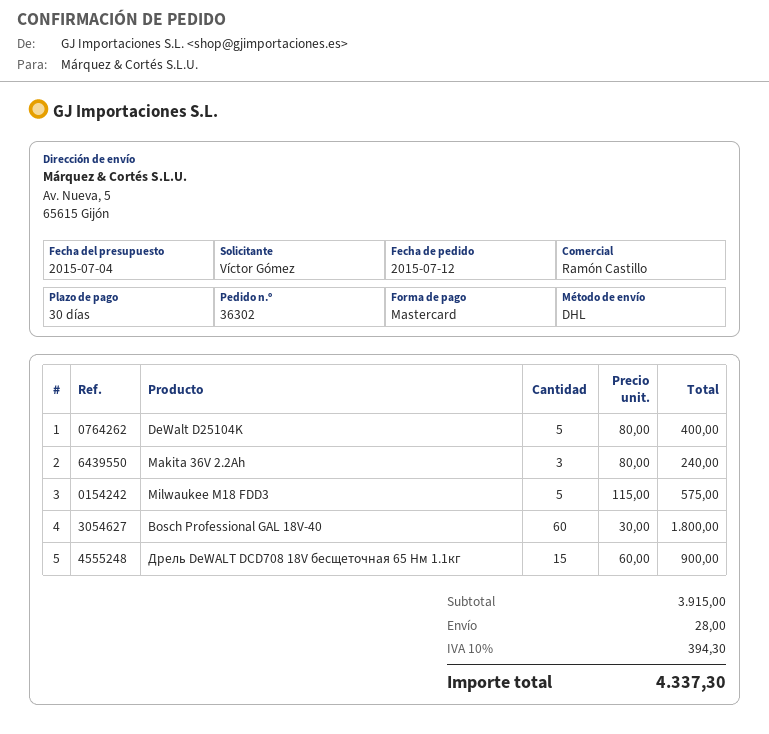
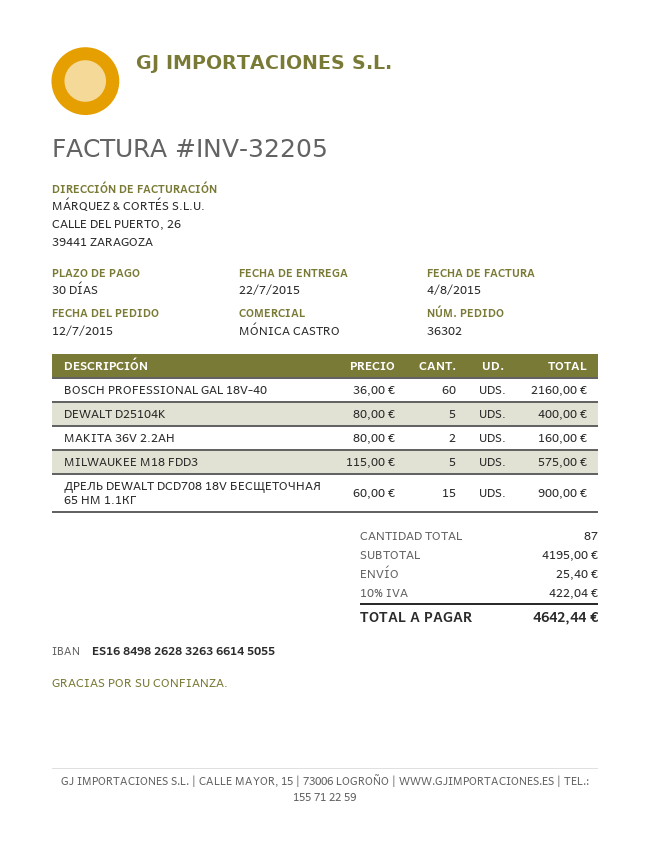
sales rep: Ramón Castillo -> MÓNICA CASTRO
Makita 36V 2.2Ah: 3 x 80.00 = 240.00 -> 2 x 80.00 = 160.00
Bosch Professional GAL 18V-40: 60 x 30.00 = 1800.00 -> 60 x 36.00 = 2160.00
subtotal: 3915.00 -> 4195.00
shipping: 28.00 -> 25.40
tax: 10% = 394.30 -> 10% = 422.04
total: 4337.30 -> 4642.44

